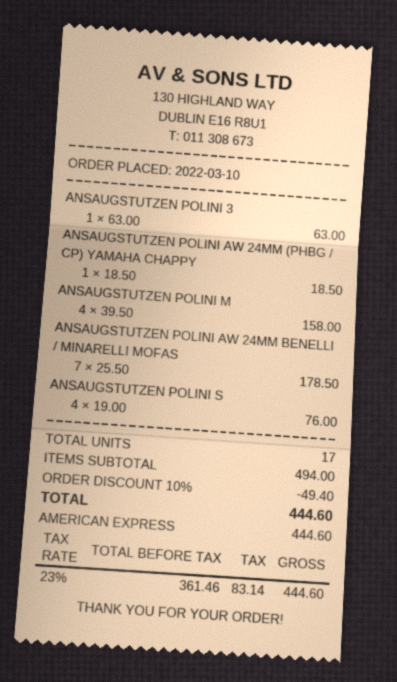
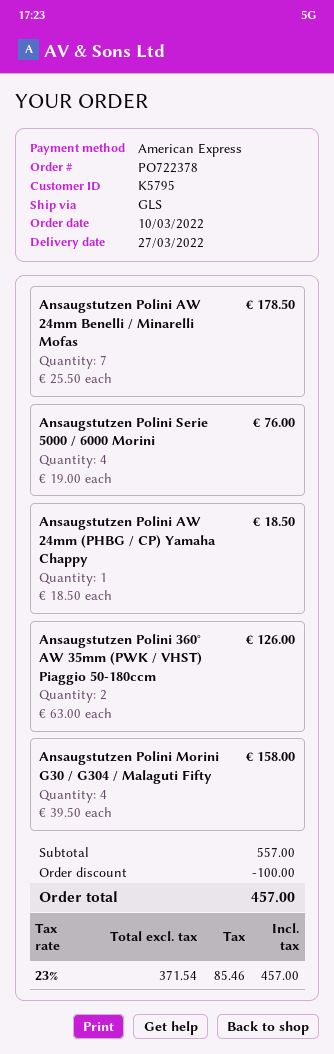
ANSAUGSTUTZEN POLINI 3: 1 x 63.00 = 63.00 -> 2 x 63.00 = 126.00
subtotal: 494.00 -> 557.00
discount: 49.40 -> 100.00
net: 361.46 -> 371.54
tax: 23% = 83.14 -> 23% = 85.46
total: 444.60 -> 457.00

